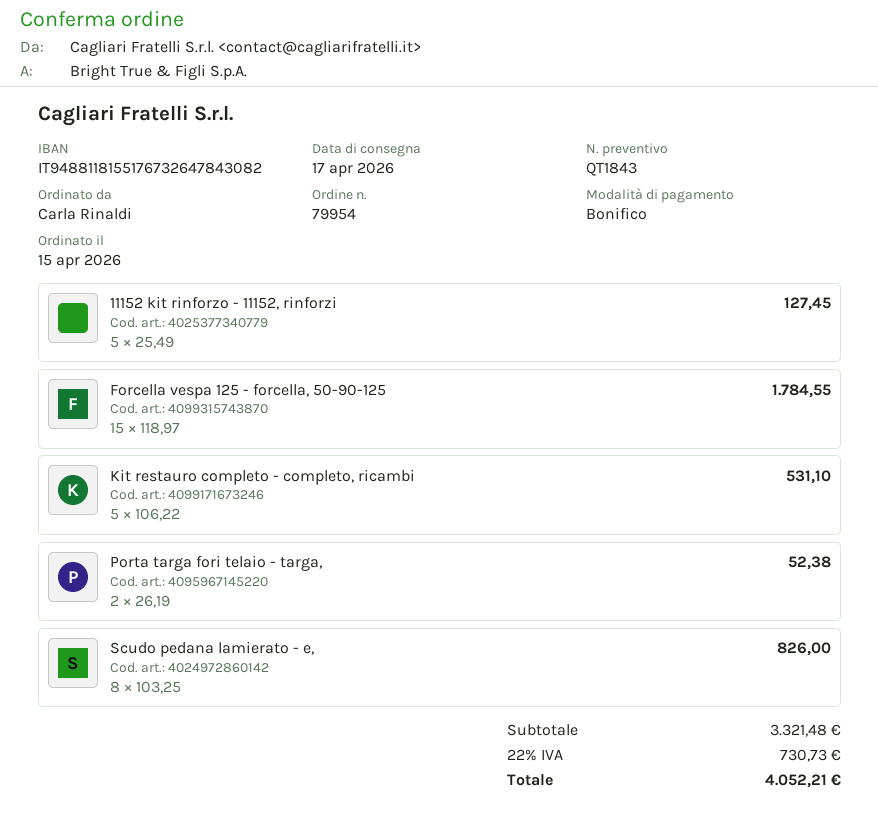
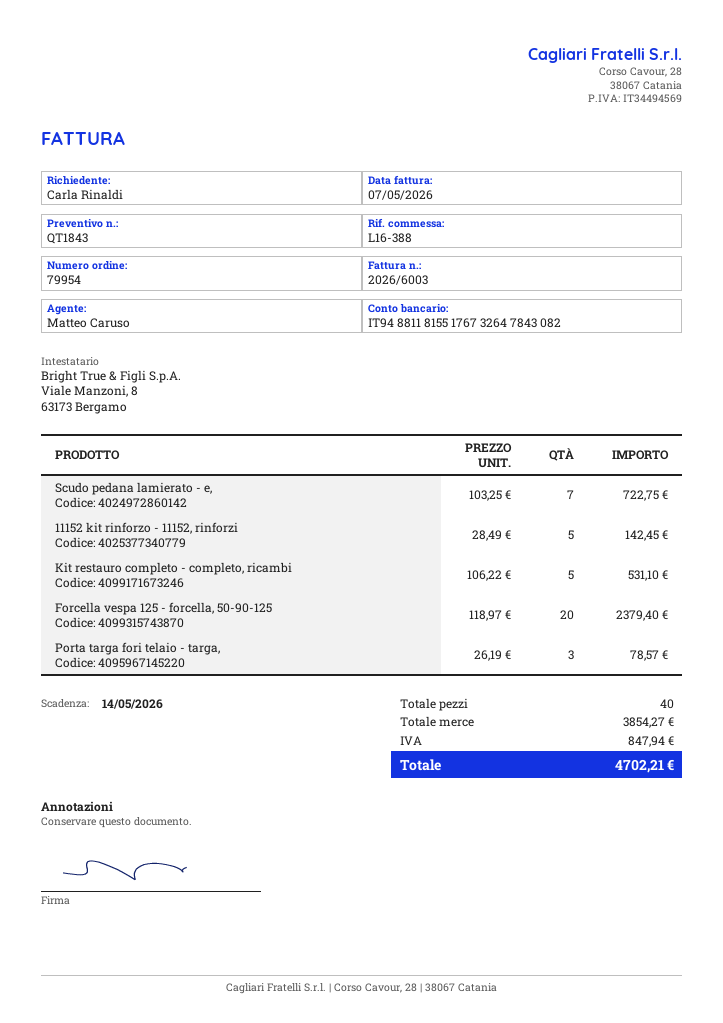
11152 kit rinforzo - 11152, rinforzi: 5 x 25.49 = 127.45 -> 5 x 28.49 = 142.45
Forcella vespa 125 - forcella, 50-90-125: 15 x 118.97 = 1784.55 -> 20 x 118.97 = 2379.40
Porta targa fori telaio - targa,: 2 x 26.19 = 52.38 -> 3 x 26.19 = 78.57
Scudo pedana lamierato - e,: 8 x 103.25 = 826.00 -> 7 x 103.25 = 722.75
subtotal: 3321.48 -> 3854.27
tax: 730.73 -> 847.94
total: 4052.21 -> 4702.21

